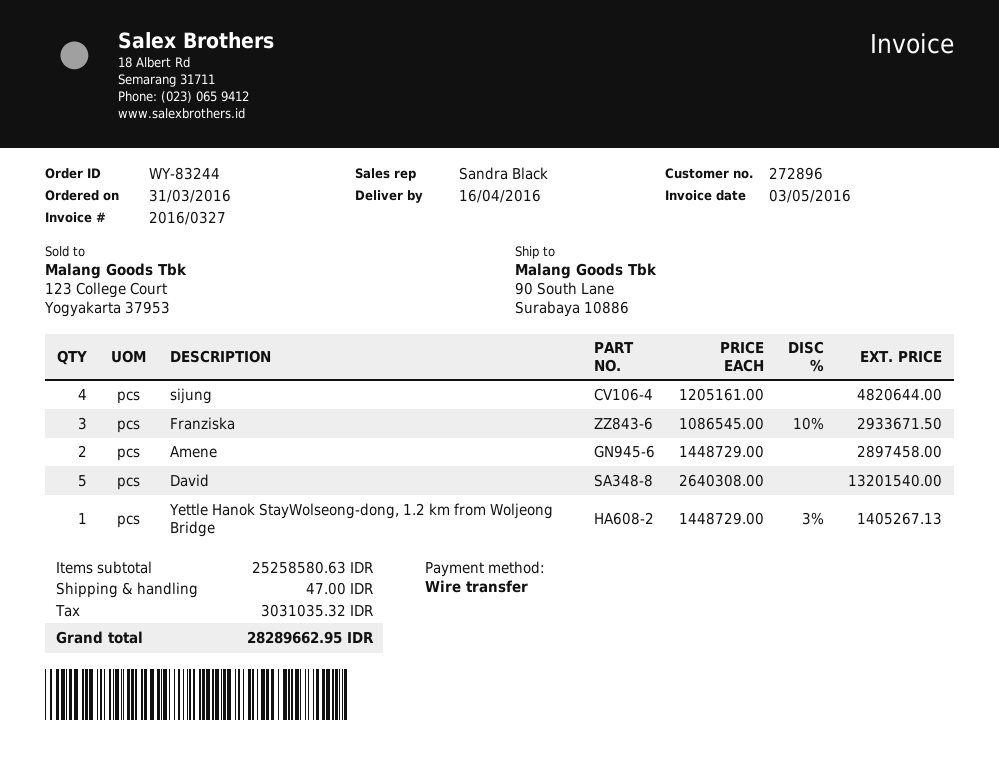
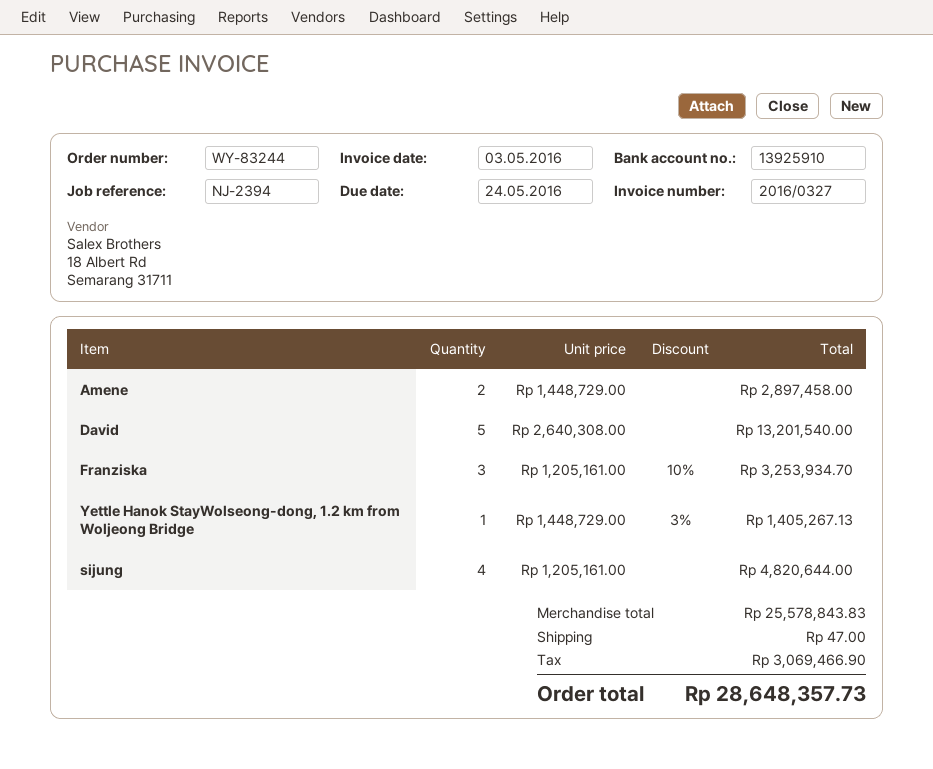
Franziska: 3 x 1086545.00 - 10% = 2933671.50 -> 3 x 1205161.00 - 10% = 3253934.70
subtotal: 25258580.63 -> 25578843.83
tax: 3031035.32 -> 3069466.90
total: 28289662.95 -> 28648357.73

